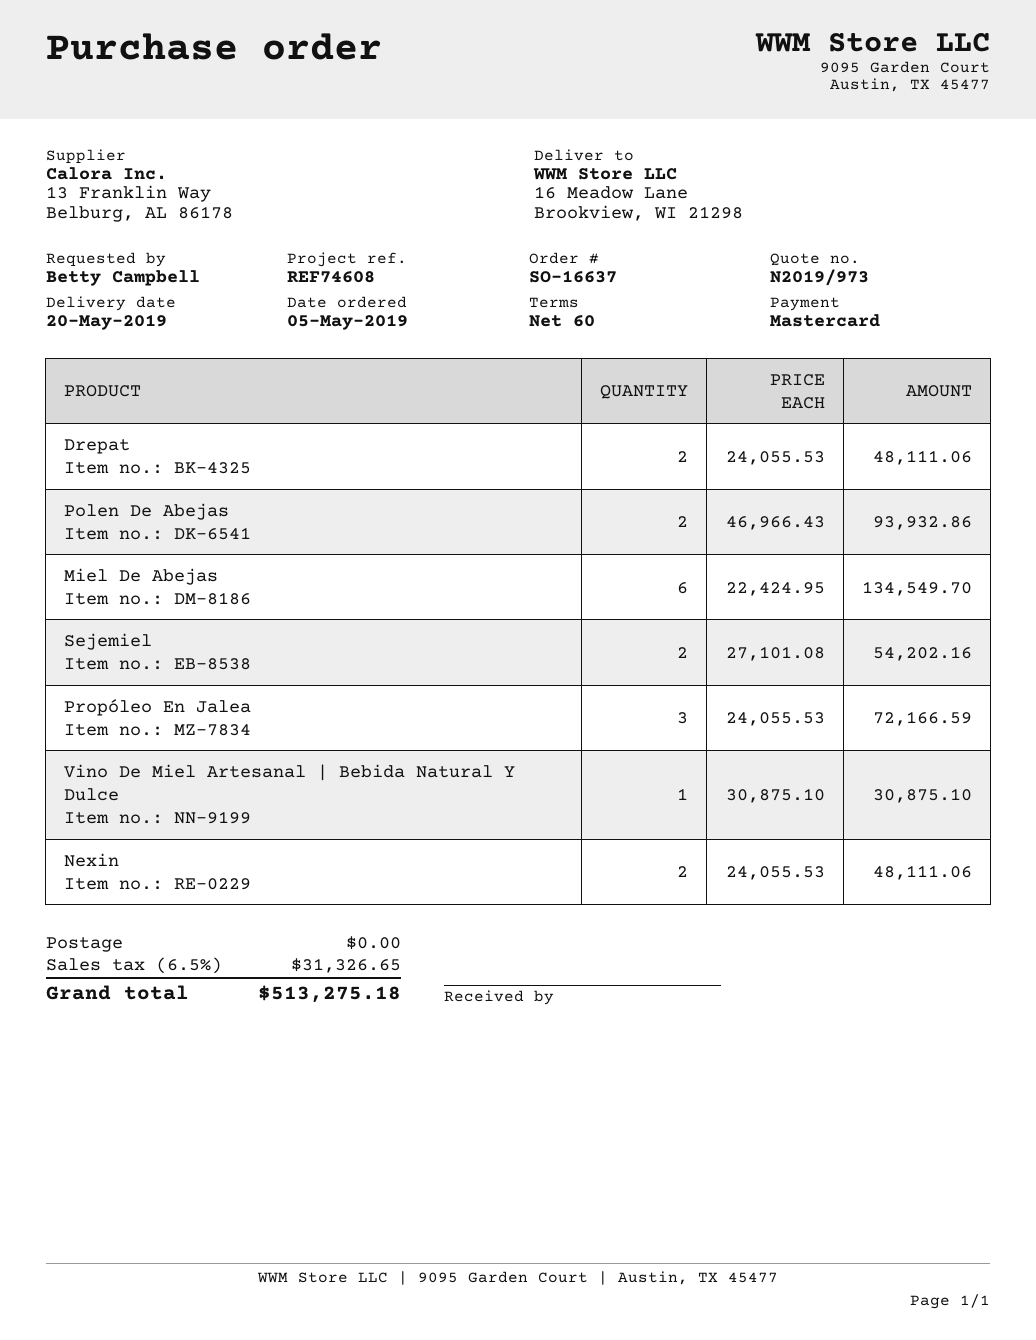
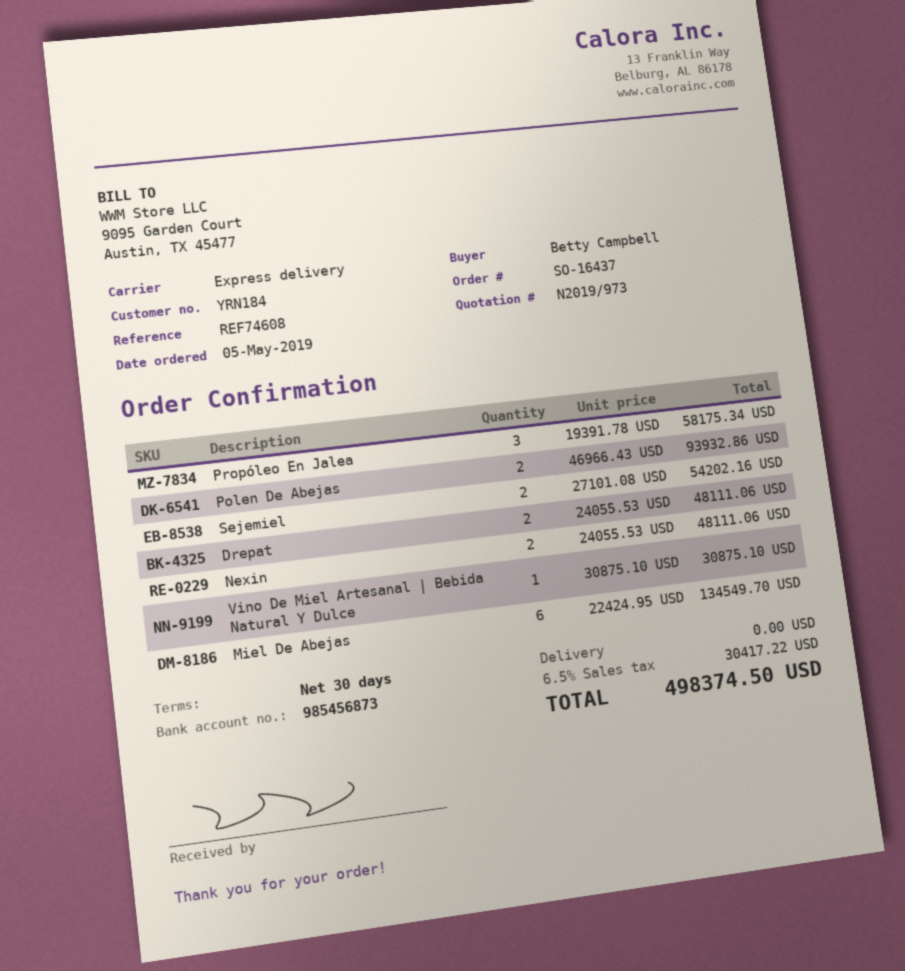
order number: SO-16637 -> SO-16437
payment terms: 60 days -> 30 days
Propóleo En Jalea: 3 x 24055.53 = 72166.59 -> 3 x 19391.78 = 58175.34
tax: 6.5% = 31326.65 -> 6.5% = 30417.22
total: 513275.18 -> 498374.50

